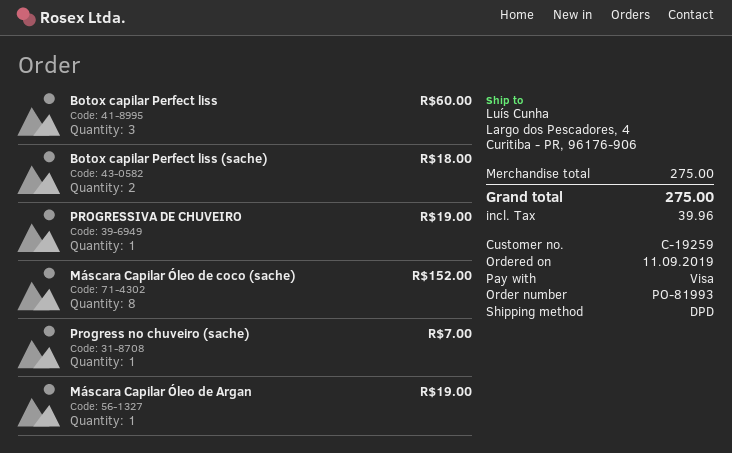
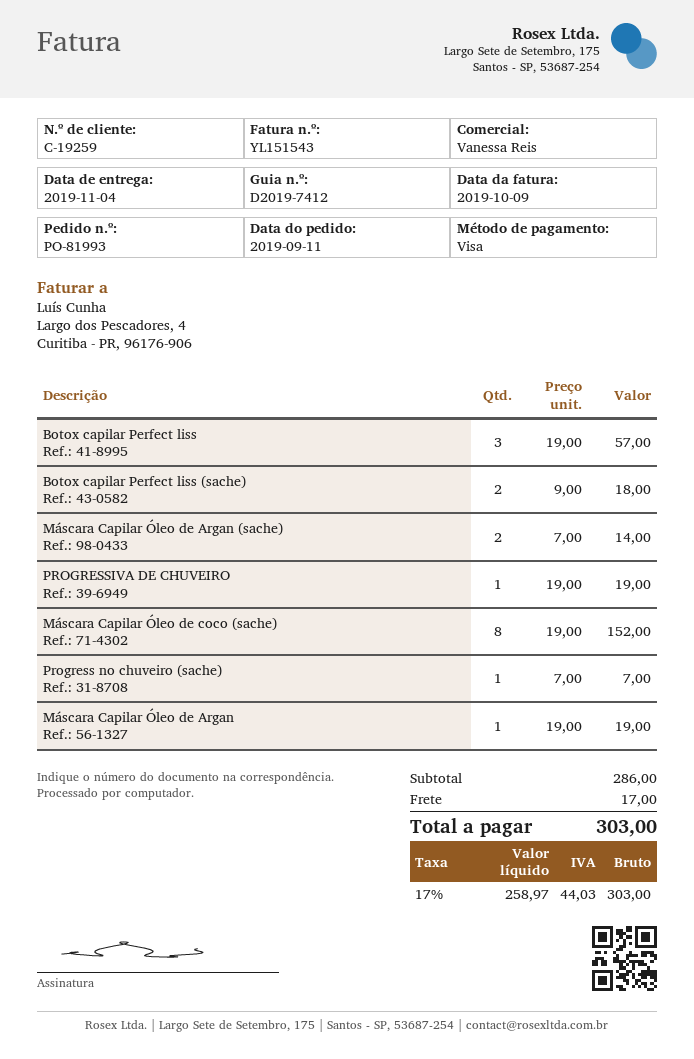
Botox capilar Perfect liss: 3 for 60.00 -> 3 for 57.00
Máscara Capilar Óleo de Argan (sache): none -> 2 for 14.00
subtotal: 275.00 -> 286.00
shipping: none -> 17.00
tax: 39.96 -> 44.03
total: 275.00 -> 303.00

